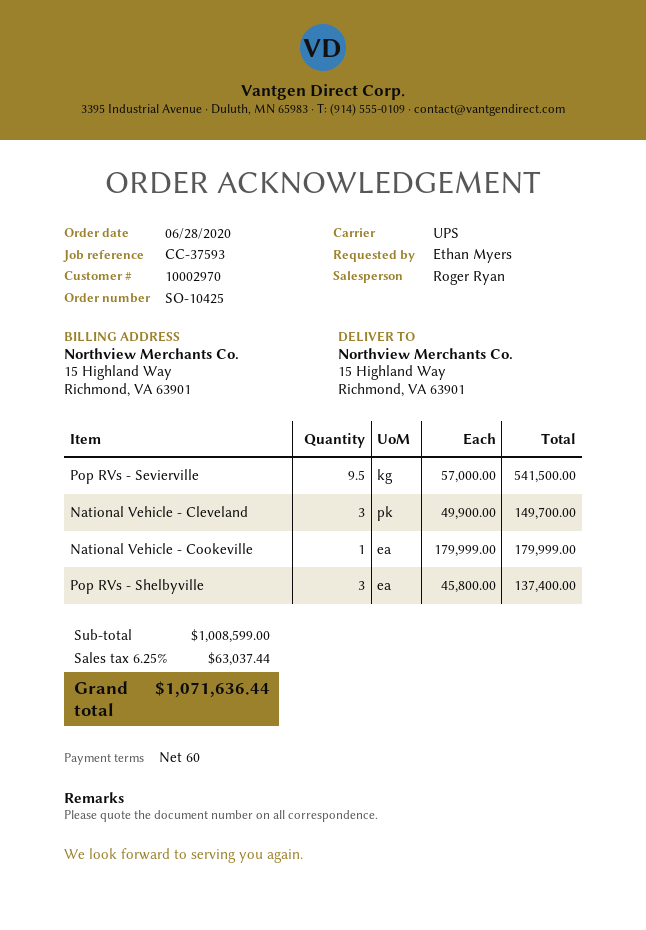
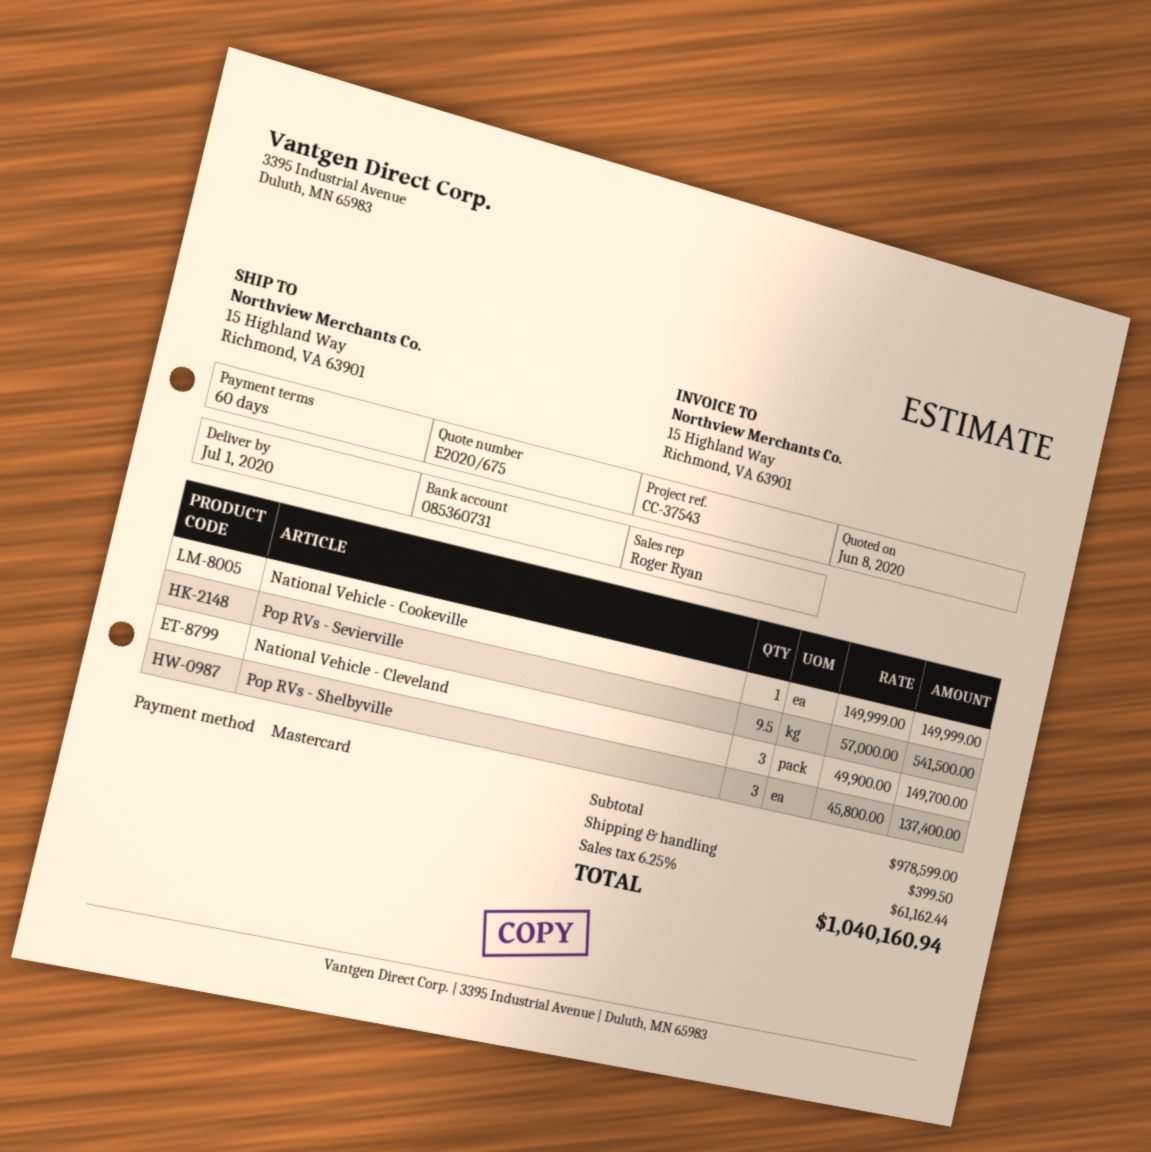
reference: CC-37593 -> CC-37543
National Vehicle - Cookeville: 1 x 179999.00 = 179999.00 -> 1 x 149999.00 = 149999.00
subtotal: 1008599.00 -> 978599.00
shipping: none -> 399.50
tax: 6.25% = 63037.44 -> 6.25% = 61162.44
total: 1071636.44 -> 1040160.94

